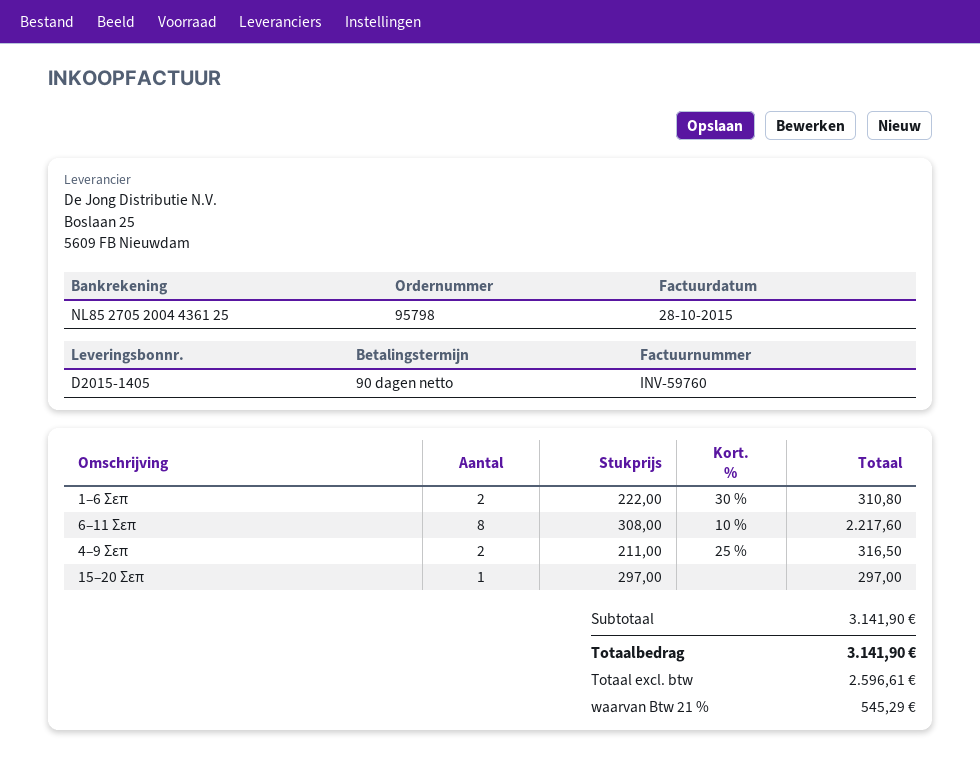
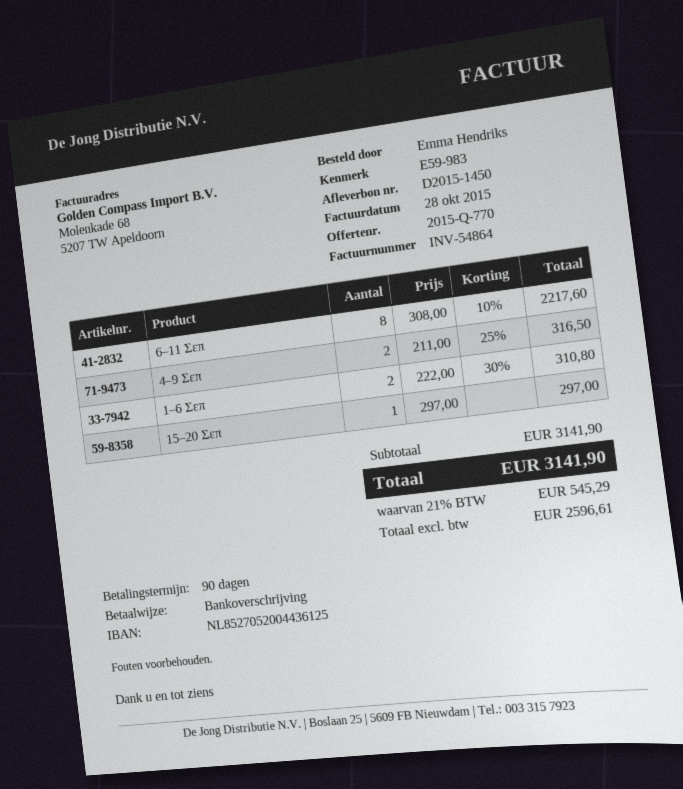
delivery note number: D2015-1405 -> D2015-1450
invoice number: INV-59760 -> INV-54864

